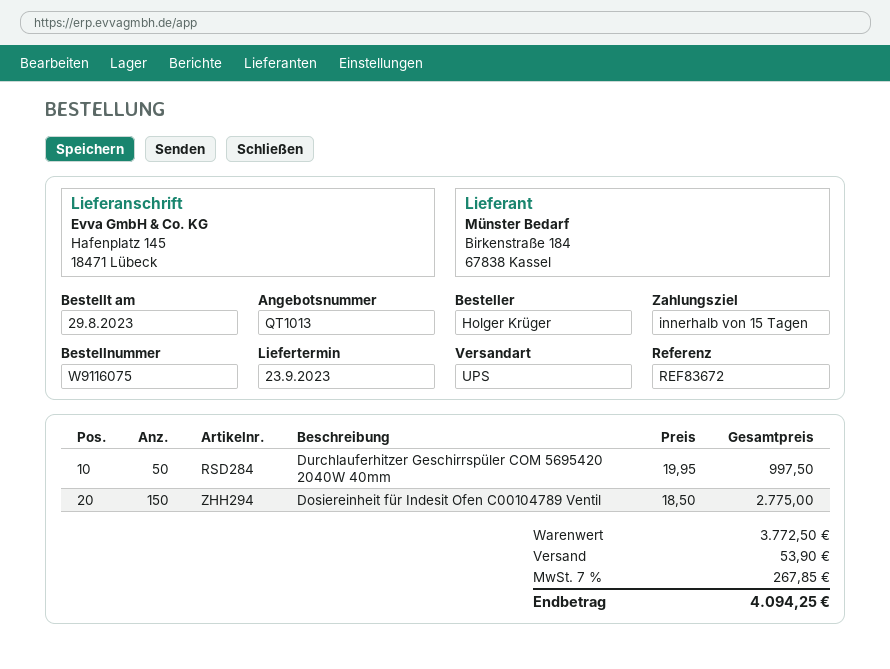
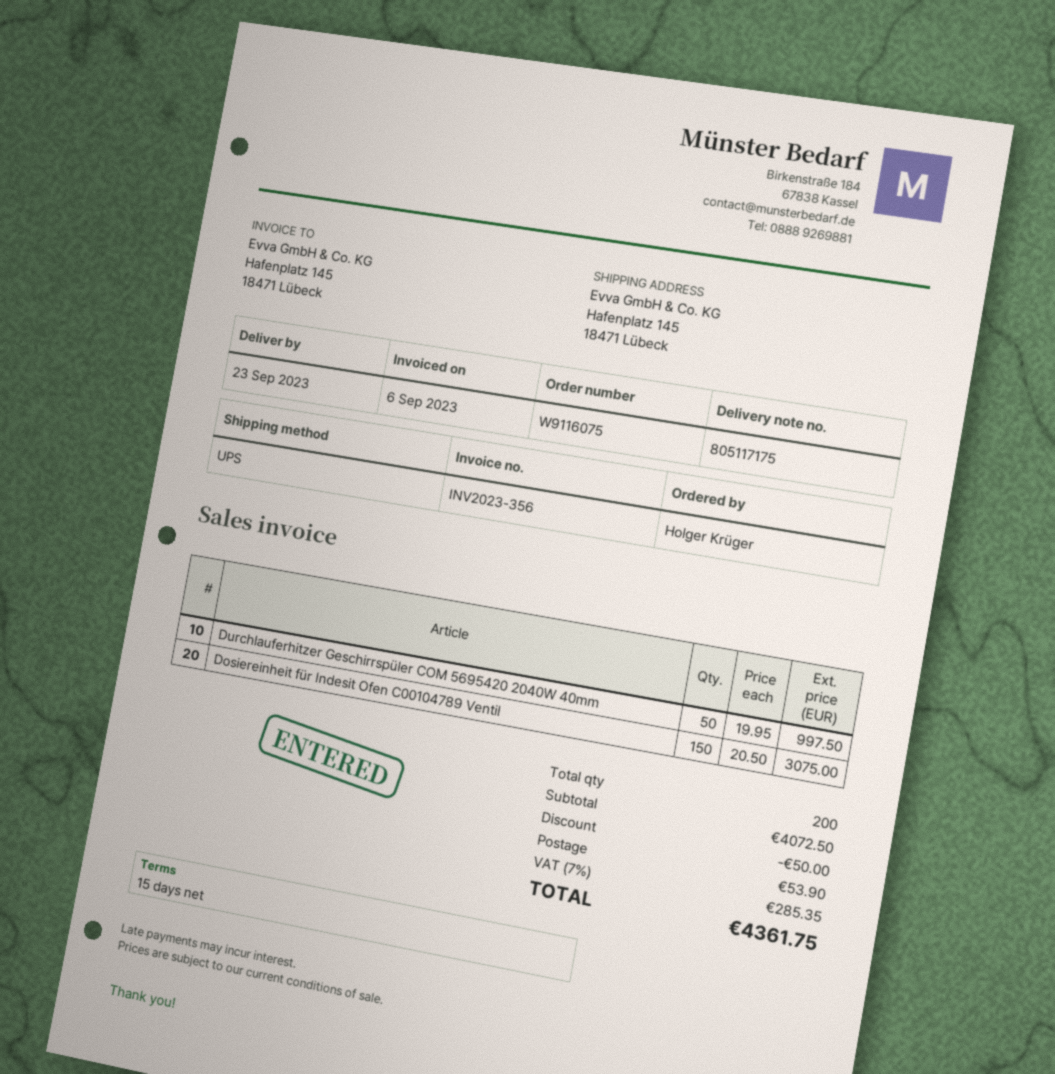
Dosiereinheit für Indesit Ofen C00104789 Ventil: 150 x 18.50 = 2775.00 -> 150 x 20.50 = 3075.00
subtotal: 3772.50 -> 4072.50
discount: none -> 50.00
tax: 7% = 267.85 -> 7% = 285.35
total: 4094.25 -> 4361.75

